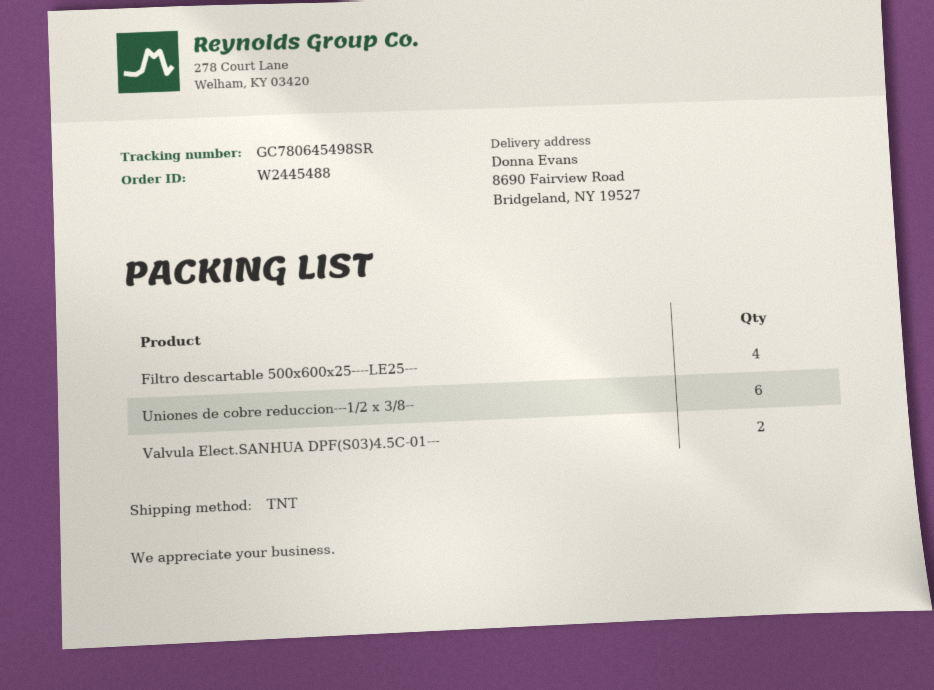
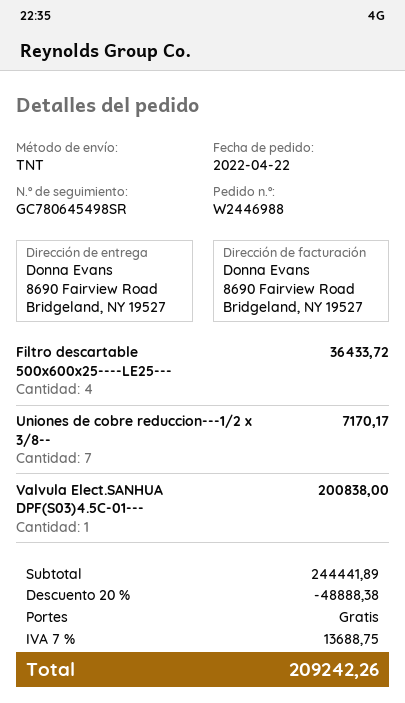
order number: W2445488 -> W2446988
Uniones de cobre reduccion---1/2 x 3/8--: 6 -> 7
Valvula Elect.SANHUA DPF(S03)4.5C-01---: 2 -> 1

